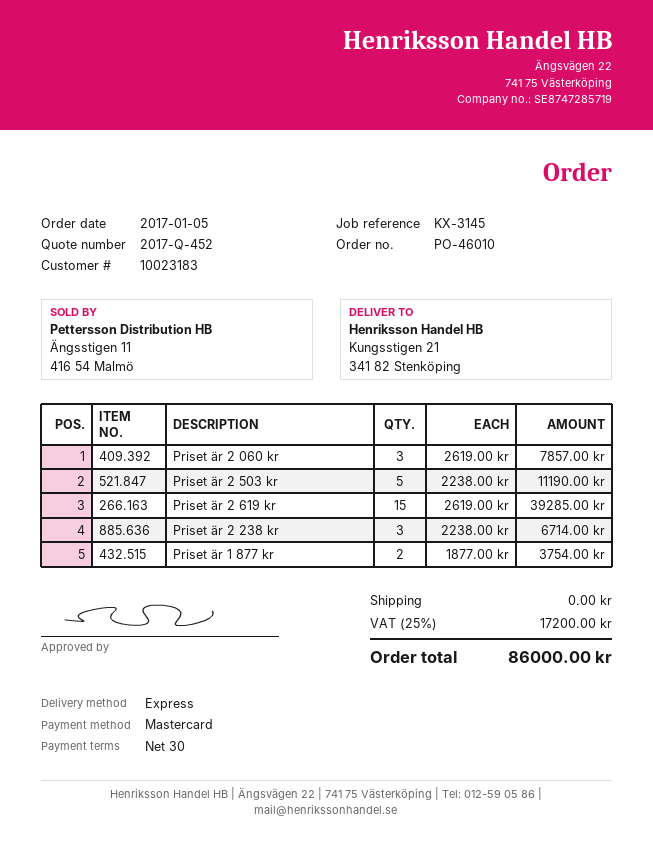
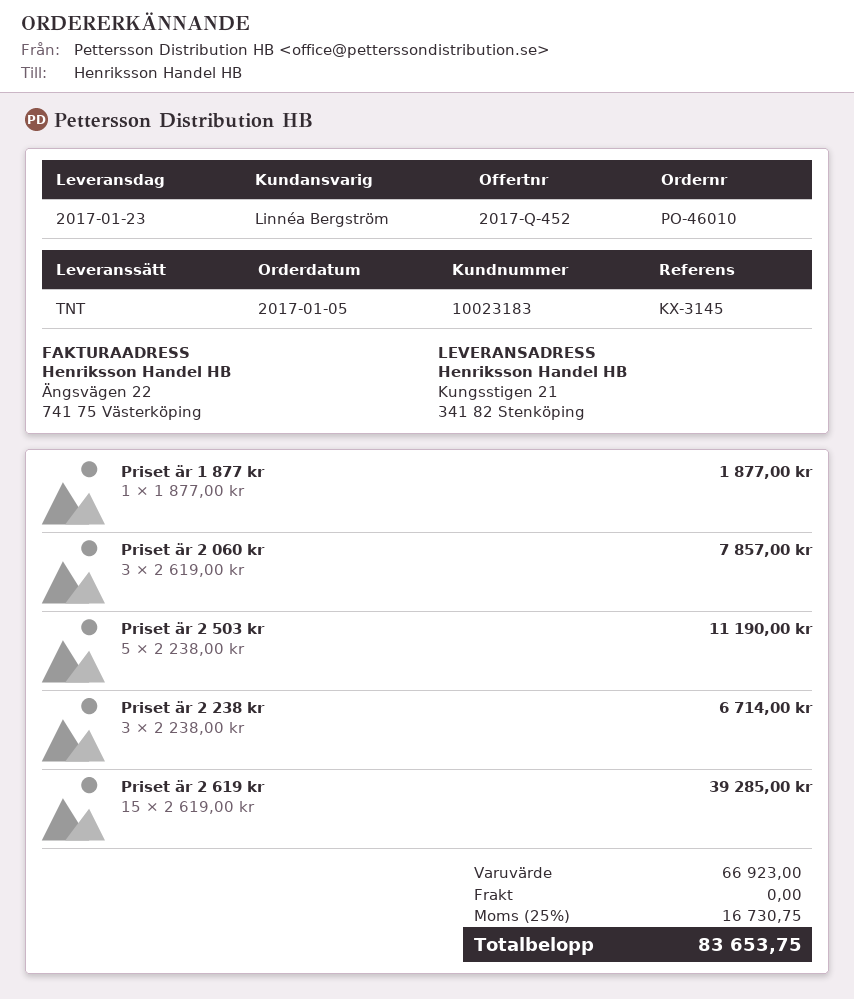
shipping method: express -> TNT
Priset är 1 877 kr: 2 x 1877.00 = 3754.00 -> 1 x 1877.00 = 1877.00
tax: 25% = 17200.00 -> 25% = 16730.75
total: 86000.00 -> 83653.75

